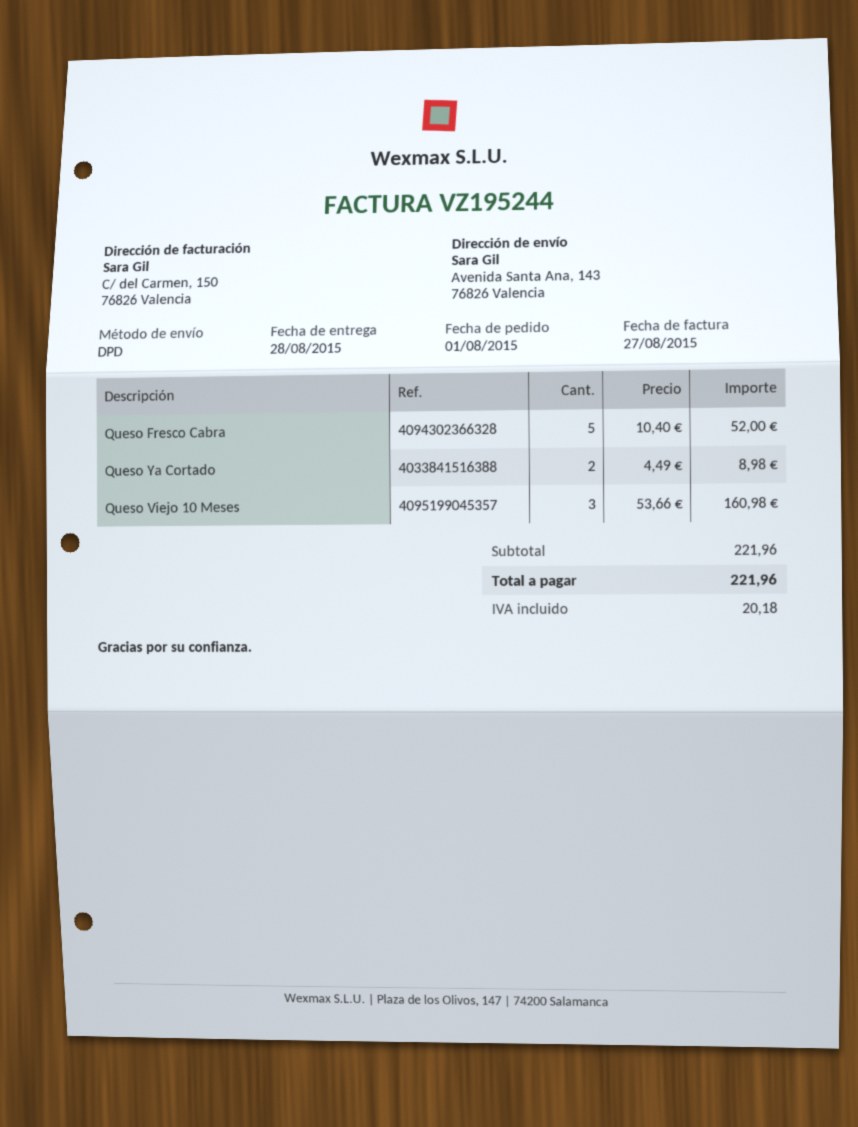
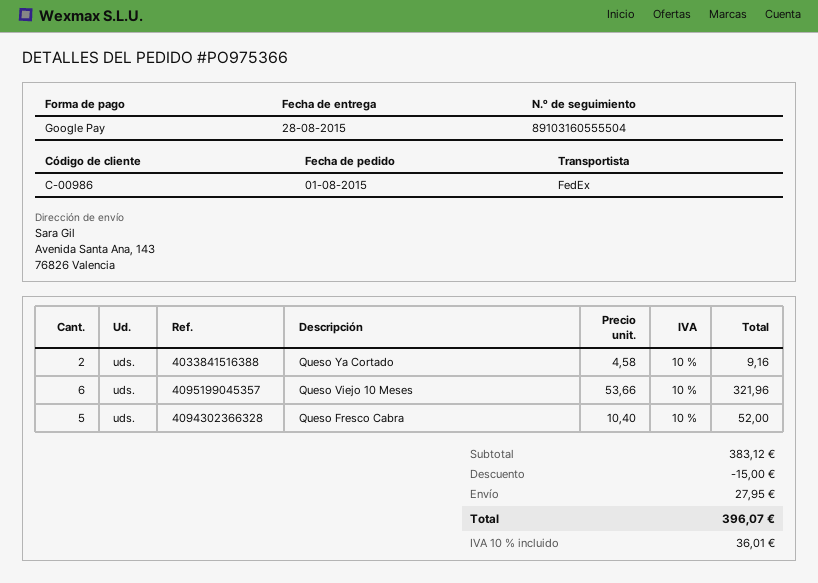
shipping method: DPD -> FedEx
Queso Ya Cortado: 2 x 4.49 = 8.98 -> 2 x 4.58 = 9.16
Queso Viejo 10 Meses: 3 x 53.66 = 160.98 -> 6 x 53.66 = 321.96
subtotal: 221.96 -> 383.12
discount: none -> 15.00
shipping: none -> 27.95
tax: 20.18 -> 36.01
total: 221.96 -> 396.07

